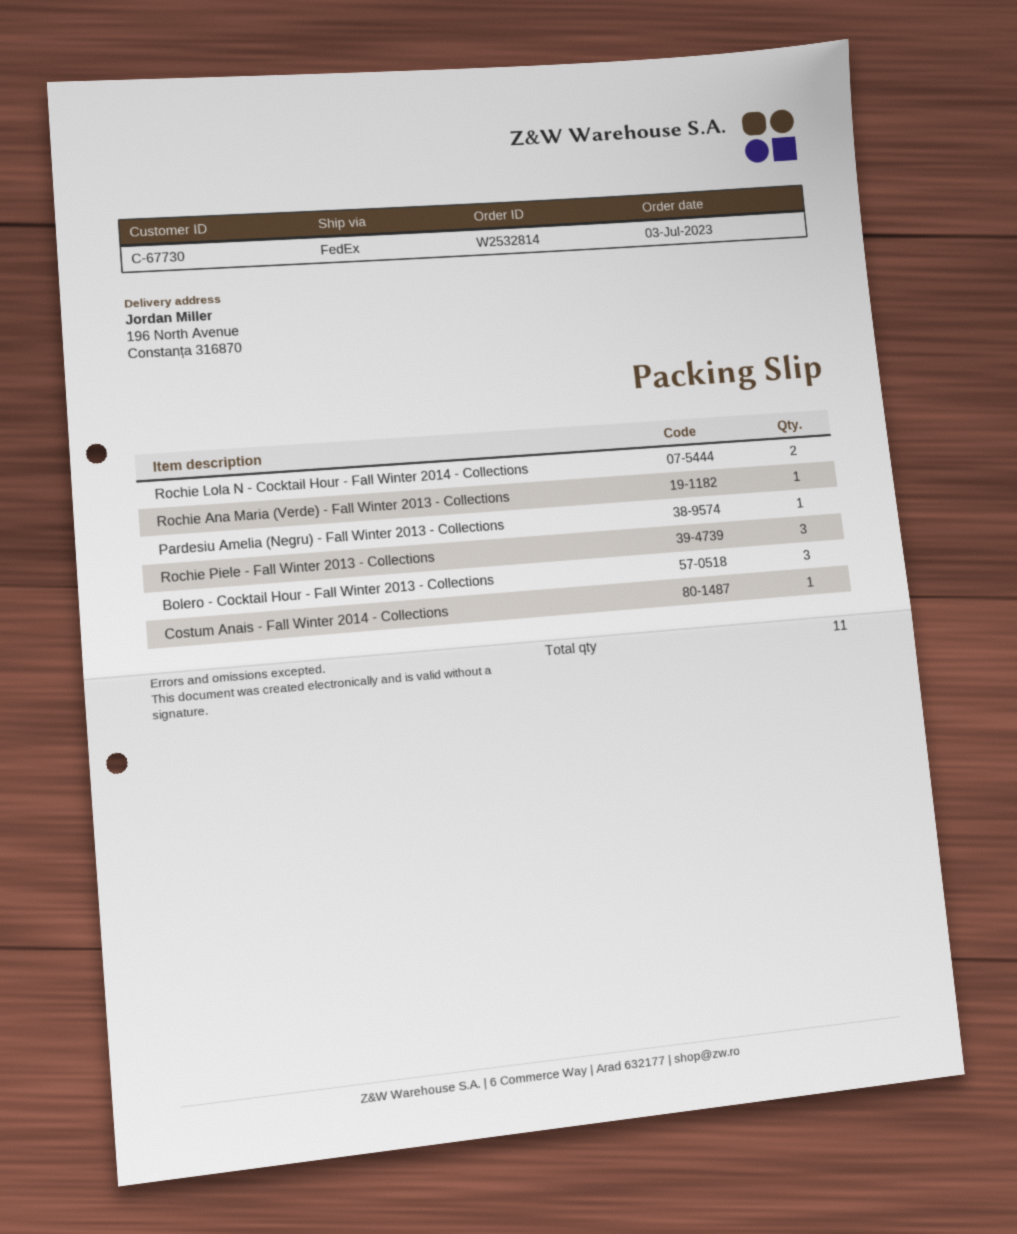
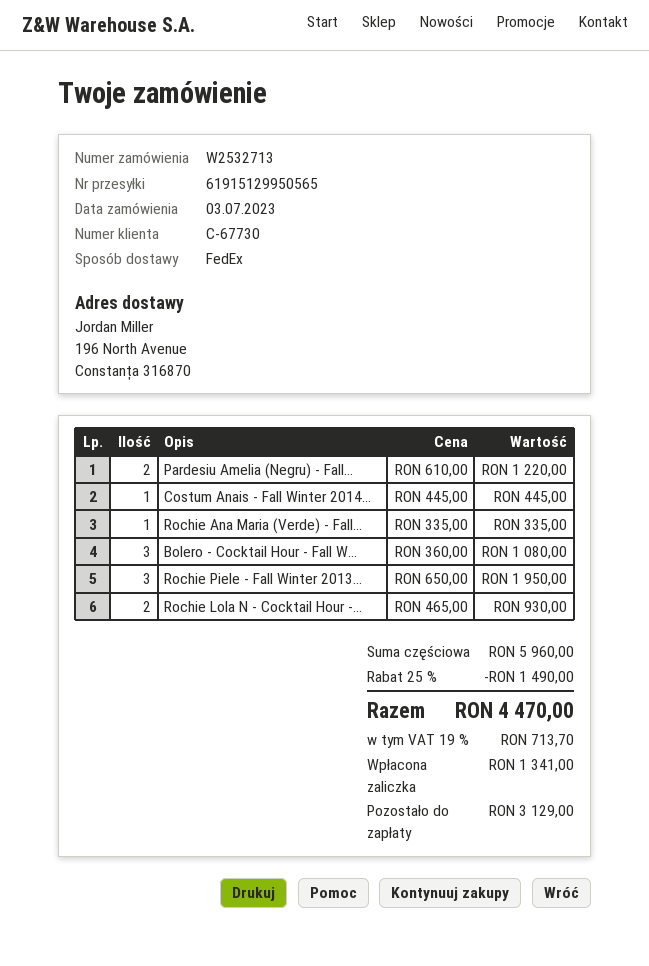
order number: W2532814 -> W2532713
Pardesiu Amelia (Negru) - Fall Winter 2013 - Collections: 1 -> 2

